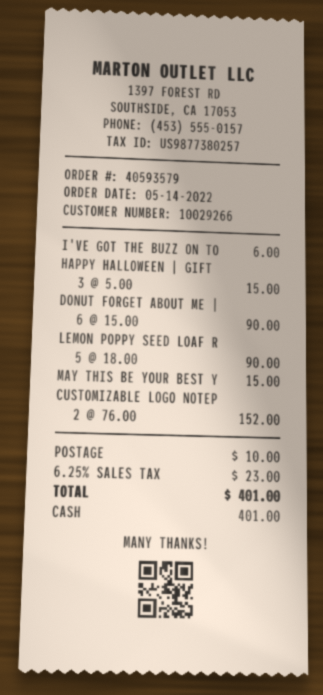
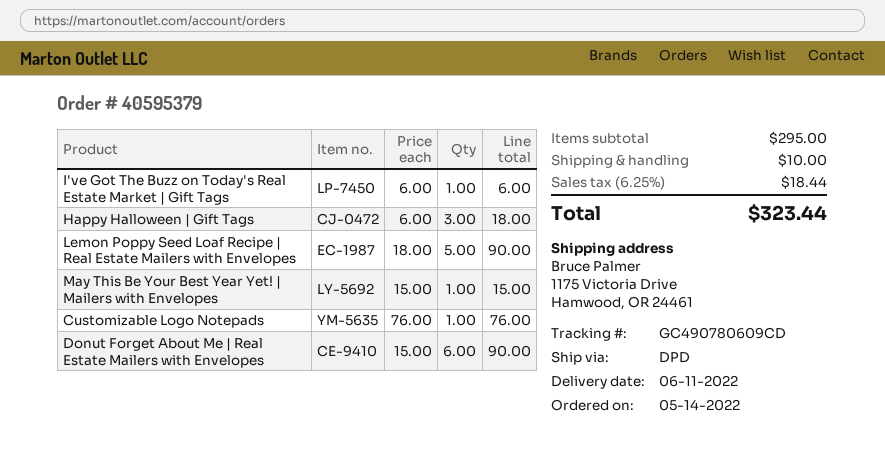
order number: 40593579 -> 40595379
HAPPY HALLOWEEN | GIFT: 3 x 5.00 = 15.00 -> 3 x 6.00 = 18.00
CUSTOMIZABLE LOGO NOTEP: 2 x 76.00 = 152.00 -> 1 x 76.00 = 76.00
tax: 6.25% = 23.00 -> 6.25% = 18.44
total: 401.00 -> 323.44

